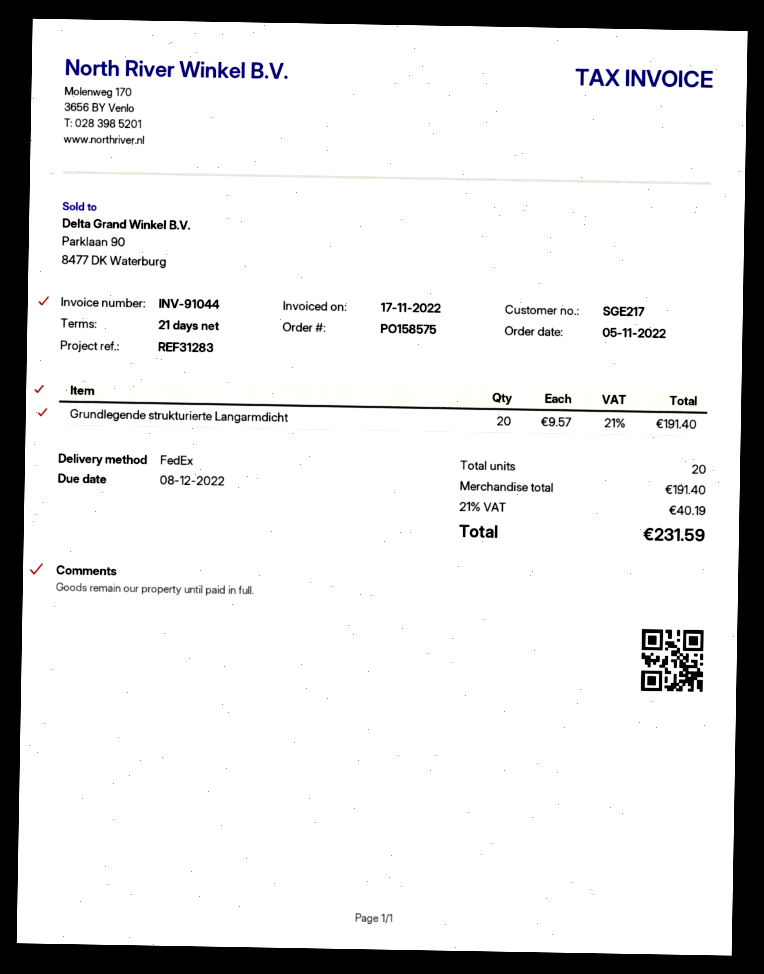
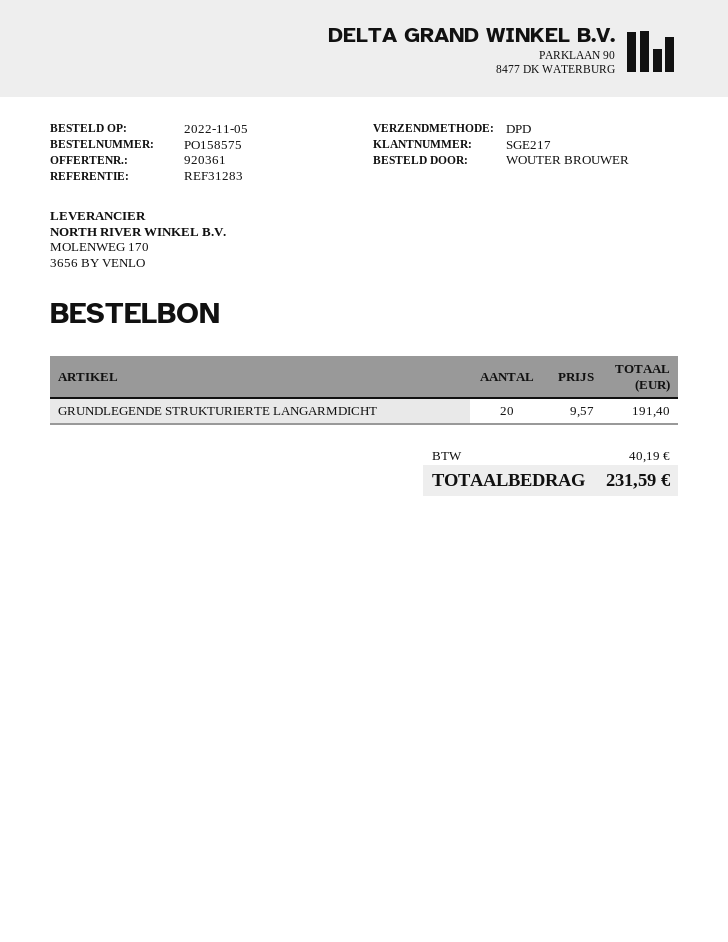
shipping method: FedEx -> DPD

